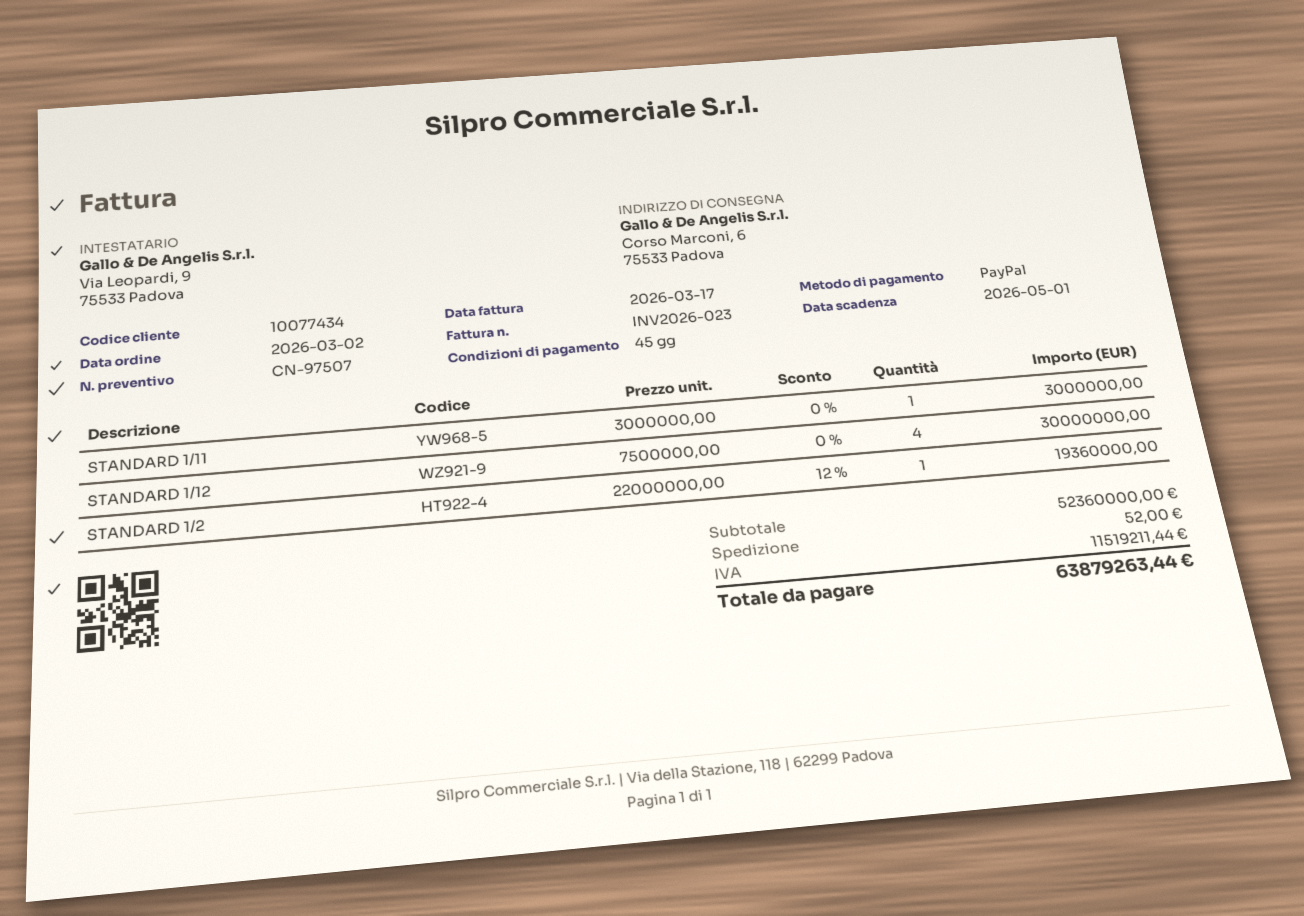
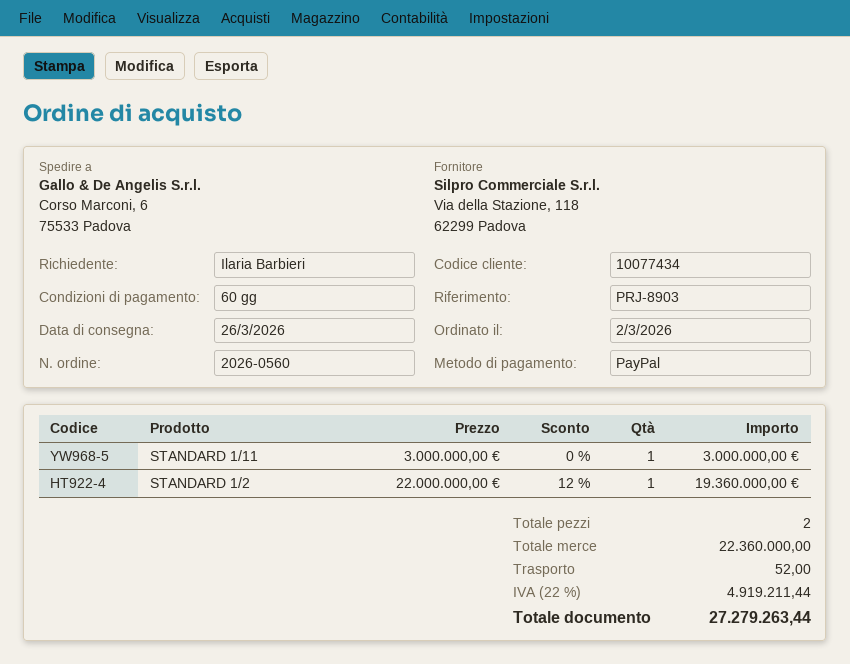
payment terms: 45 days -> 60 days
STANDARD 1/12: 4 x 7500000.00 = 30000000.00 -> none
subtotal: 52360000.00 -> 22360000.00
tax: 11519211.44 -> 4919211.44
total: 63879263.44 -> 27279263.44

